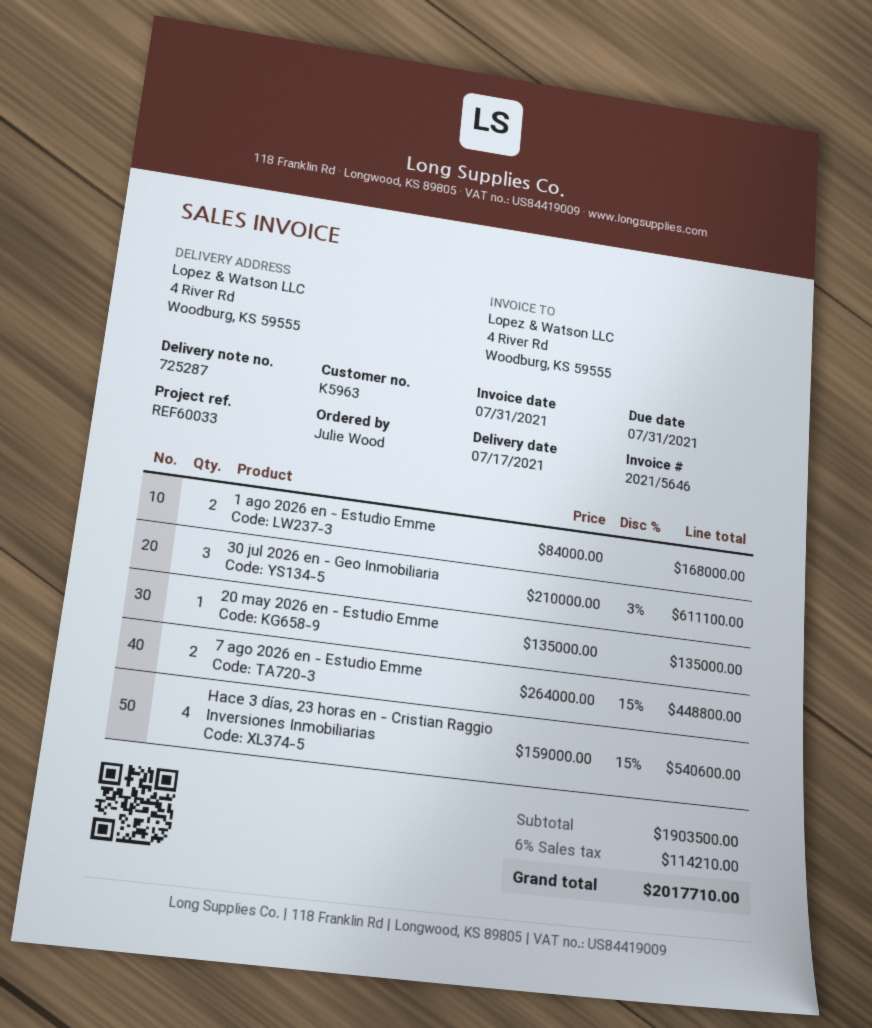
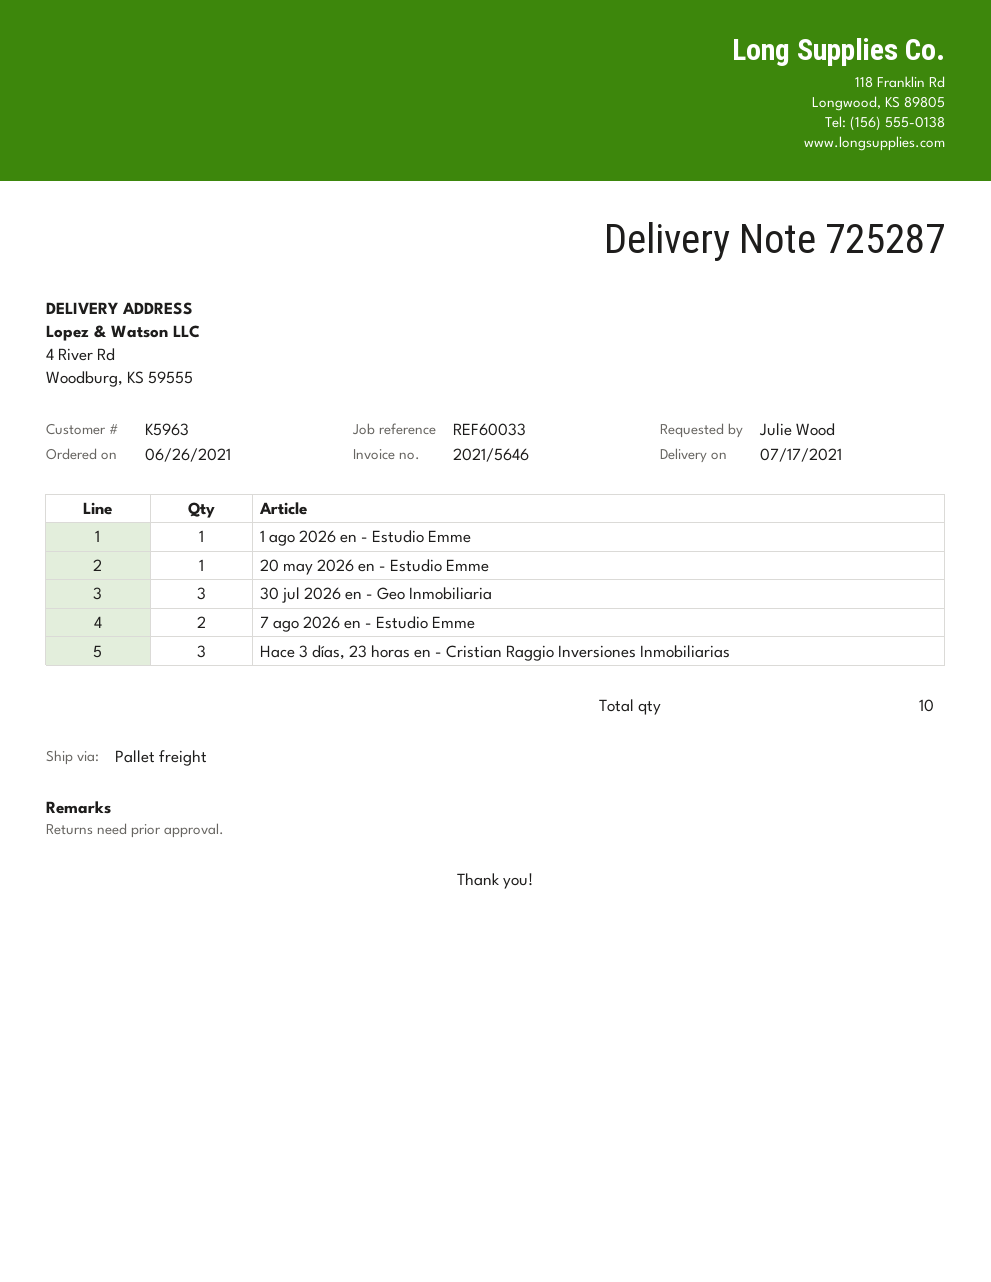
1 ago 2026 en - Estudio Emme: 2 -> 1
Hace 3 días, 23 horas en - Cristian Raggio Inversiones Inmobiliarias: 4 -> 3

